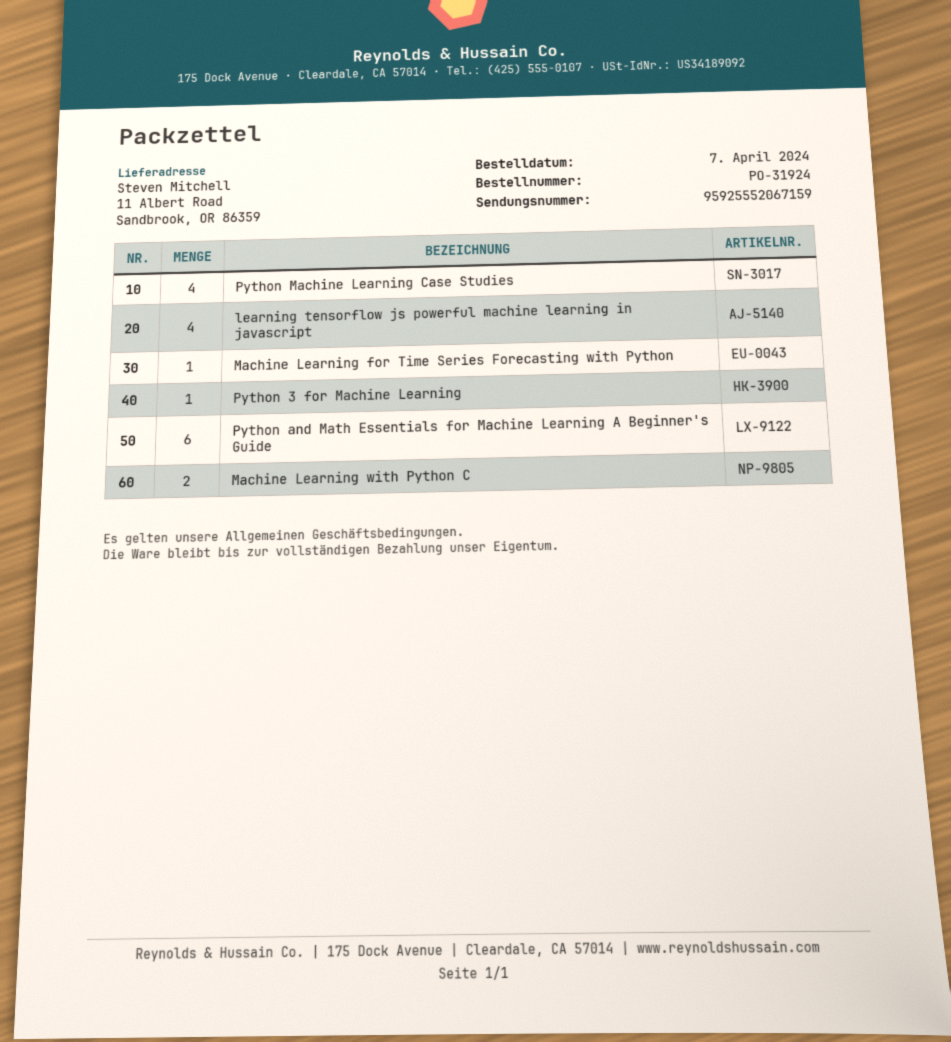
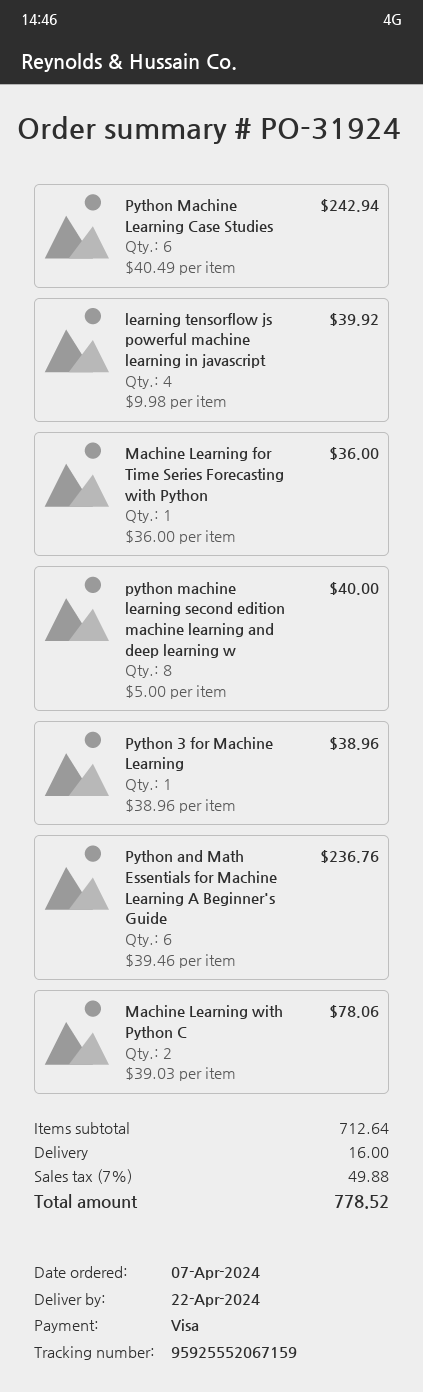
Python Machine Learning Case Studies: 4 -> 6
python machine learning second edition machine learning and deep learning w: none -> 8

